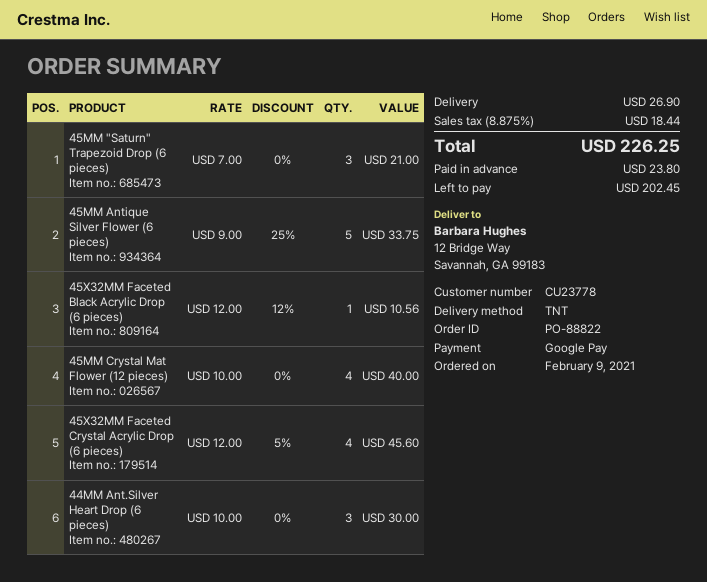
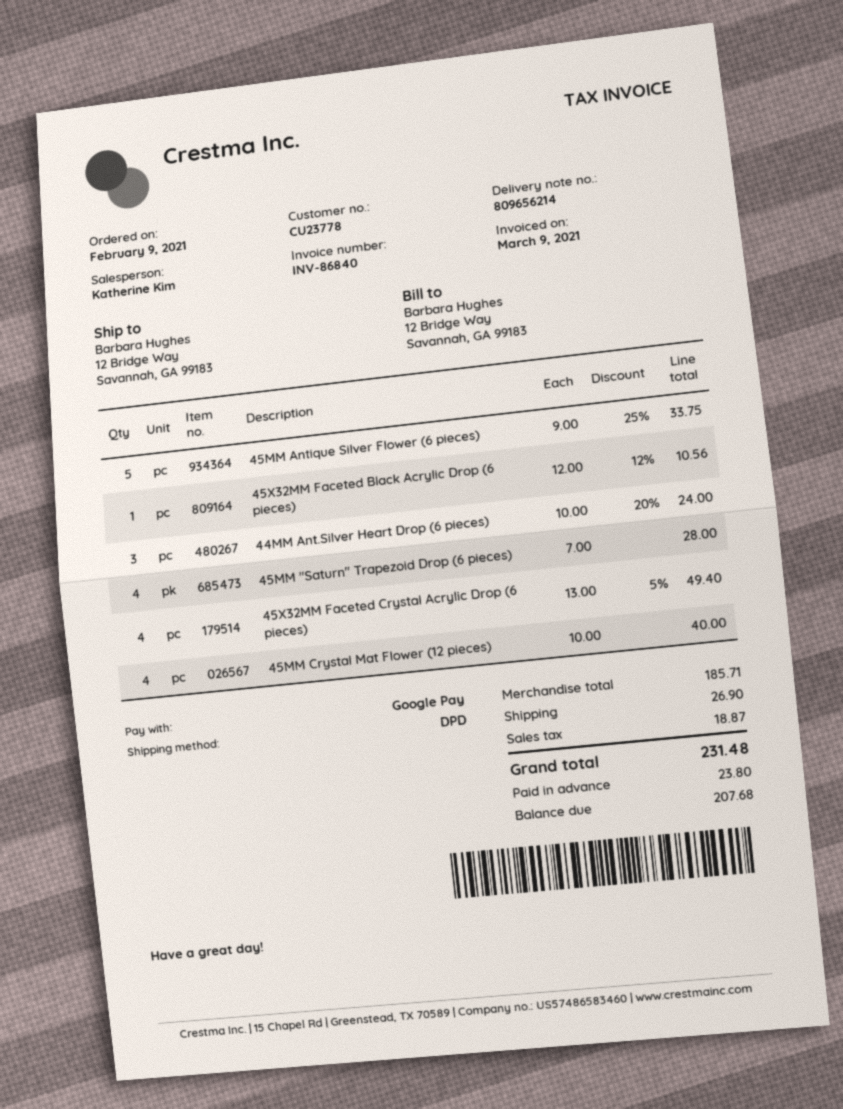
shipping method: TNT -> DPD
45MM "Saturn" Trapezoid Drop (6 pieces): 3 x 7.00 = 21.00 -> 4 x 7.00 = 28.00
45X32MM Faceted Crystal Acrylic Drop (6 pieces): 4 x 12.00 - 5% = 45.60 -> 4 x 13.00 - 5% = 49.40
44MM Ant.Silver Heart Drop (6 pieces): 3 x 10.00 = 30.00 -> 3 x 10.00 - 20% = 24.00
tax: 18.44 -> 18.87
total: 226.25 -> 231.48
balance: 202.45 -> 207.68

